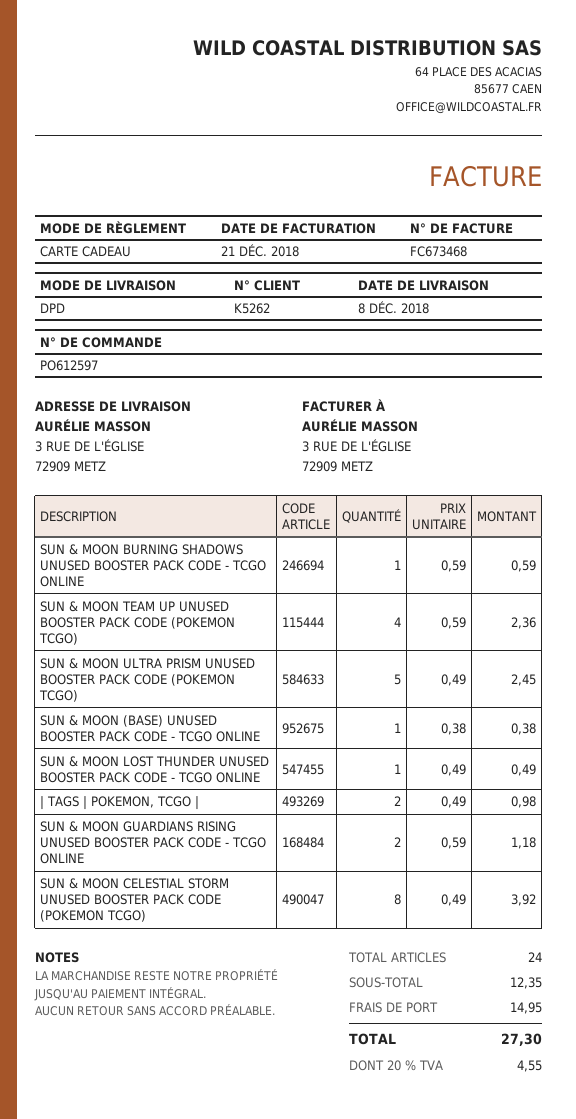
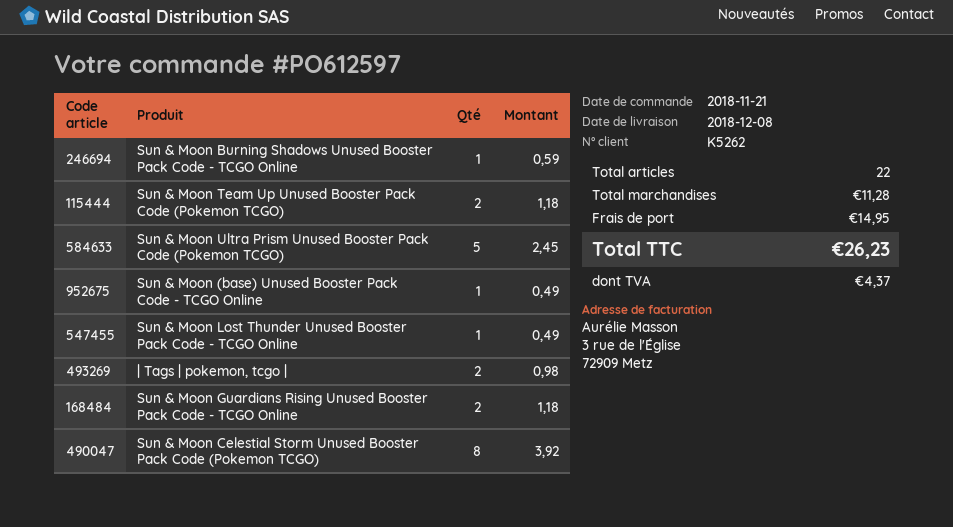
SUN & MOON TEAM UP UNUSED BOOSTER PACK CODE (POKEMON TCGO): 4 for 2.36 -> 2 for 1.18
SUN & MOON (BASE) UNUSED BOOSTER PACK CODE - TCGO ONLINE: 1 for 0.38 -> 1 for 0.49
total quantity: 24 -> 22
subtotal: 12.35 -> 11.28
tax: 4.55 -> 4.37
total: 27.30 -> 26.23

